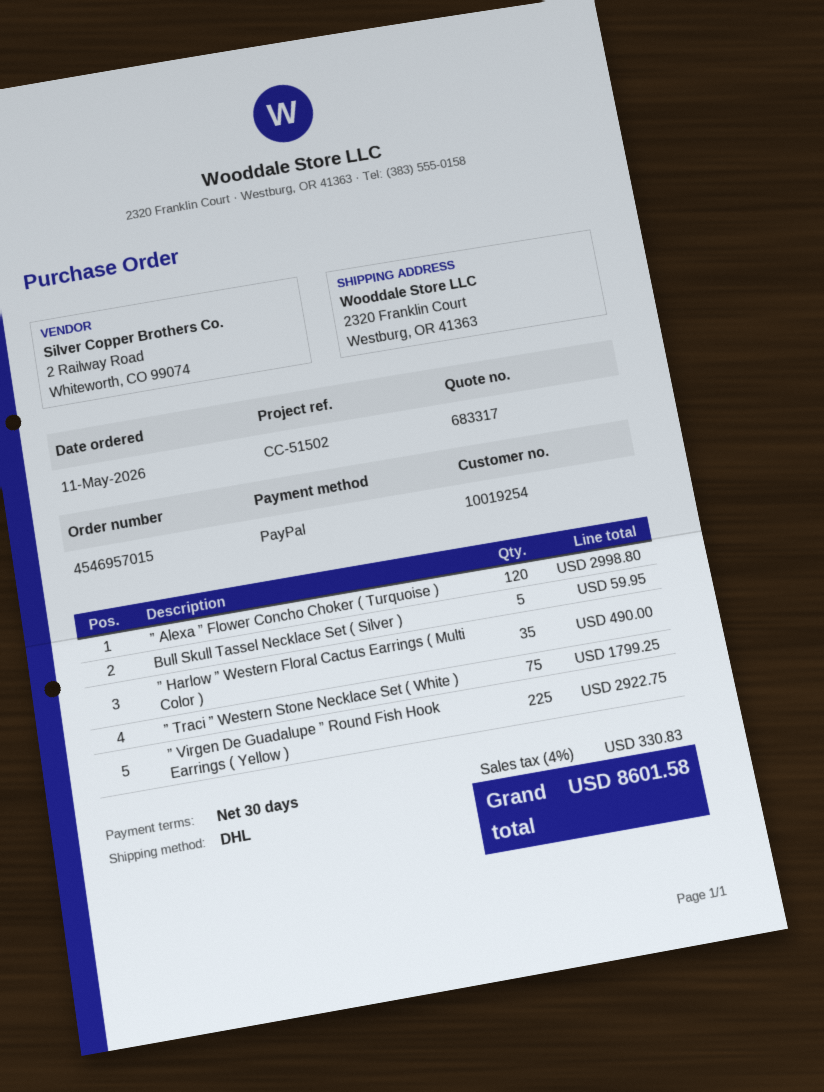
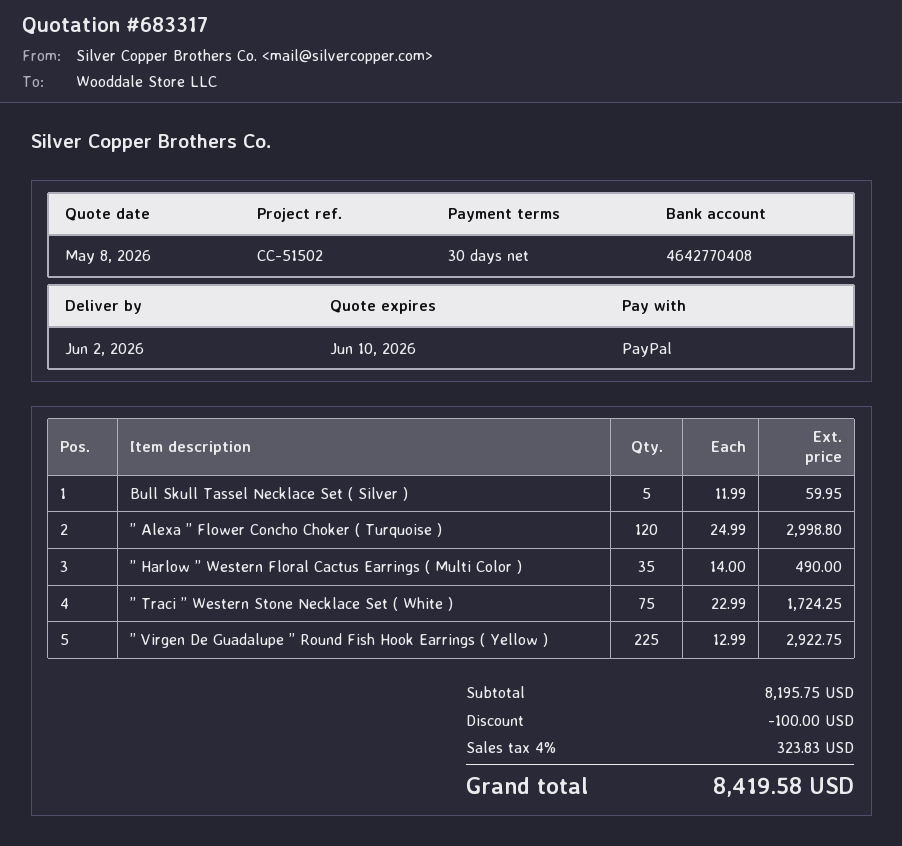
” Traci ” Western Stone Necklace Set ( White ): 75 for 1799.25 -> 75 for 1724.25
discount: none -> 100.00
tax: 4% = 330.83 -> 4% = 323.83
total: 8601.58 -> 8419.58

